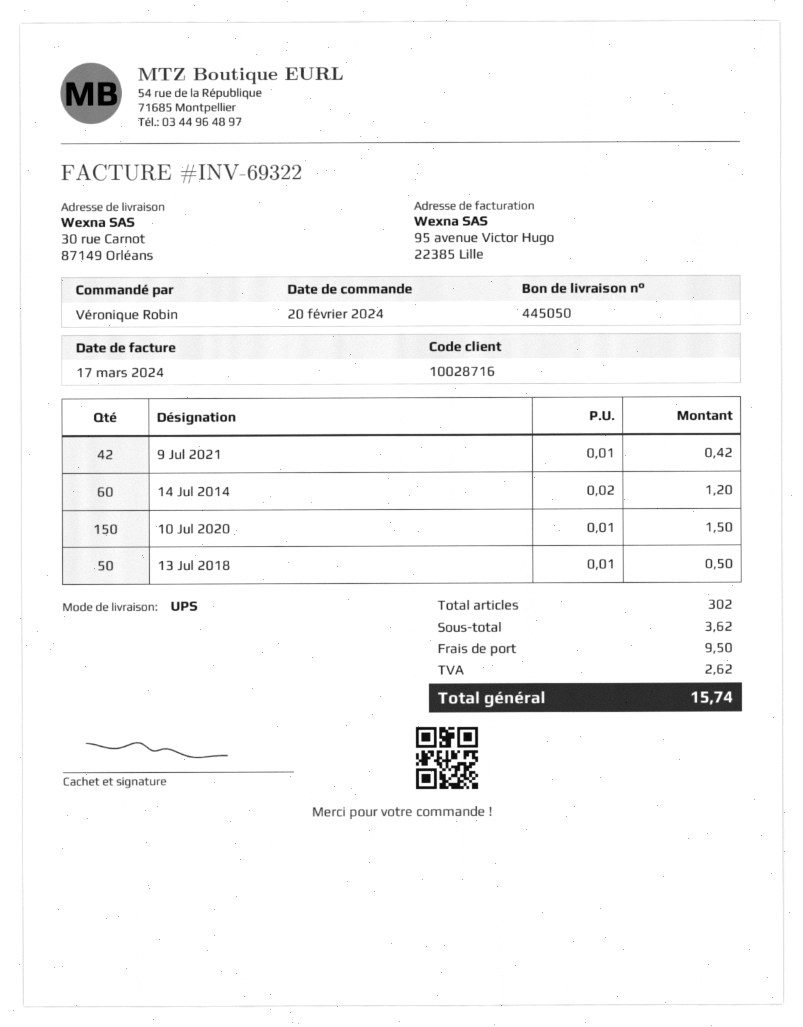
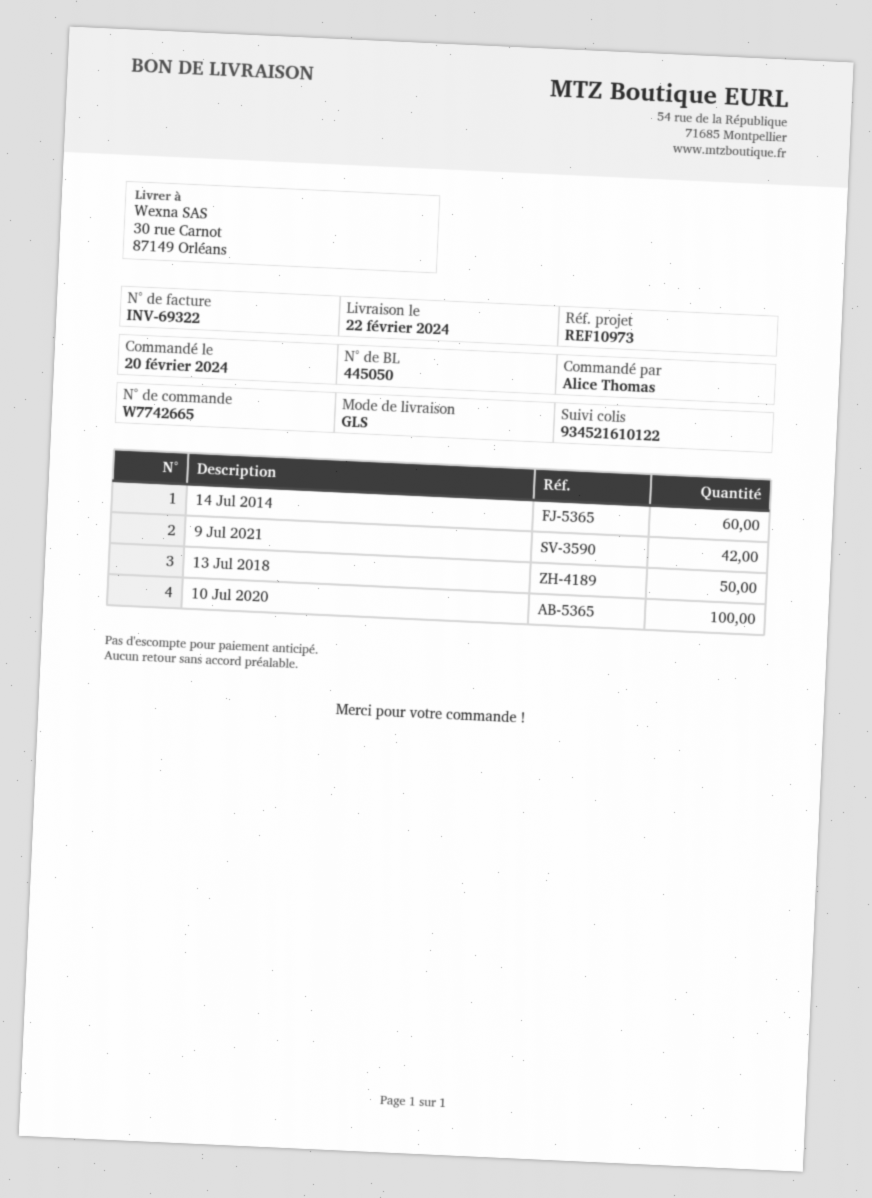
ordered by: Véronique Robin -> Alice Thomas
shipping method: UPS -> GLS
10 Jul 2020: 150 -> 100

